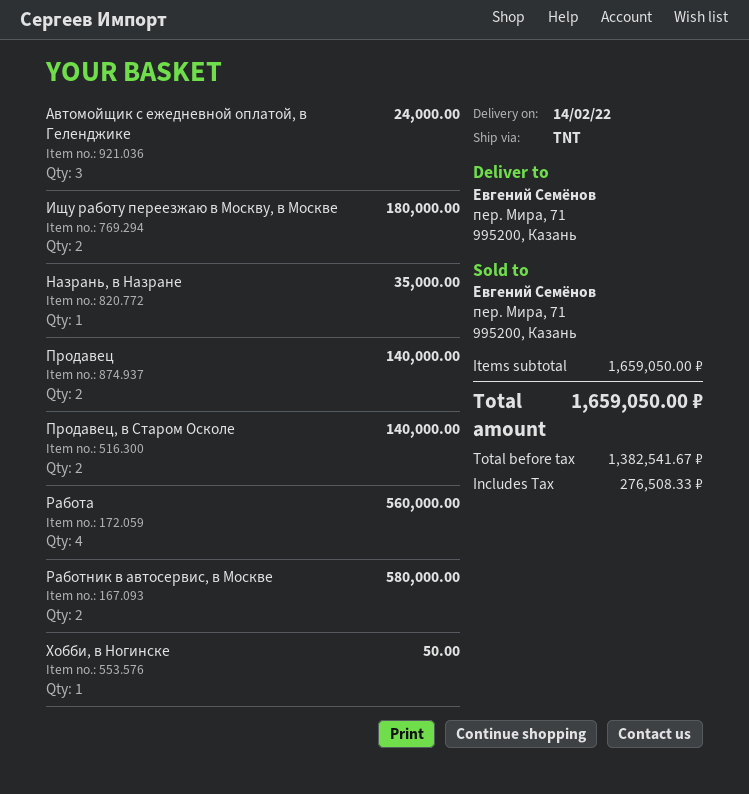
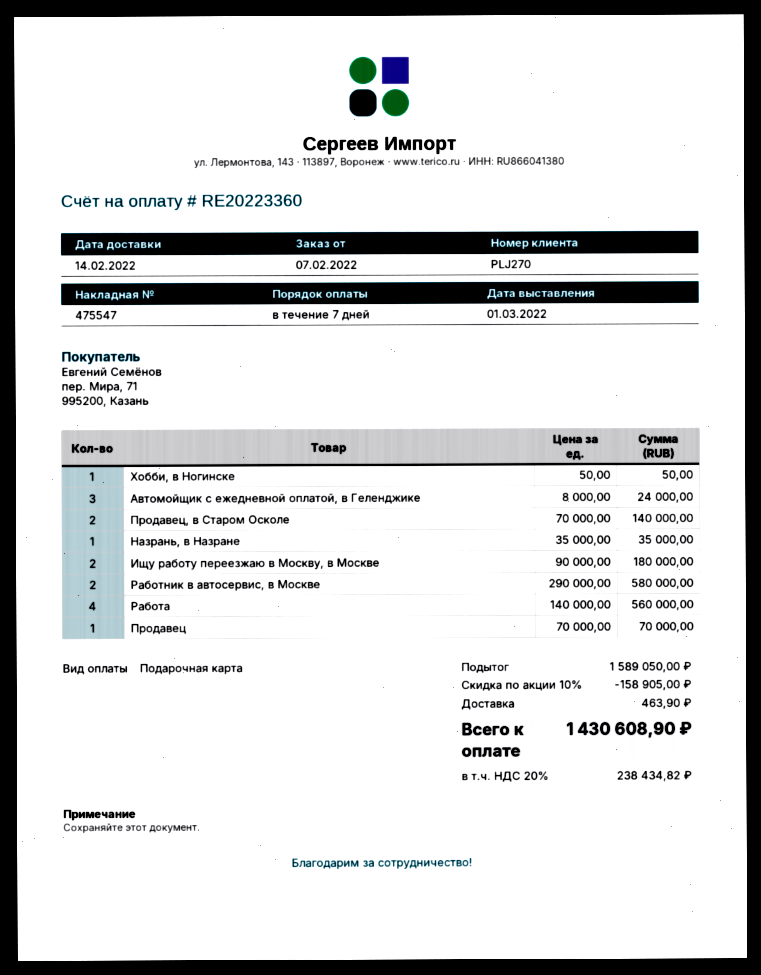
Продавец: 2 for 140000.00 -> 1 for 70000.00
subtotal: 1659050.00 -> 1589050.00
discount: none -> 10% = 158905.00
shipping: none -> 463.90
tax: 276508.33 -> 238434.82
total: 1659050.00 -> 1430608.90

